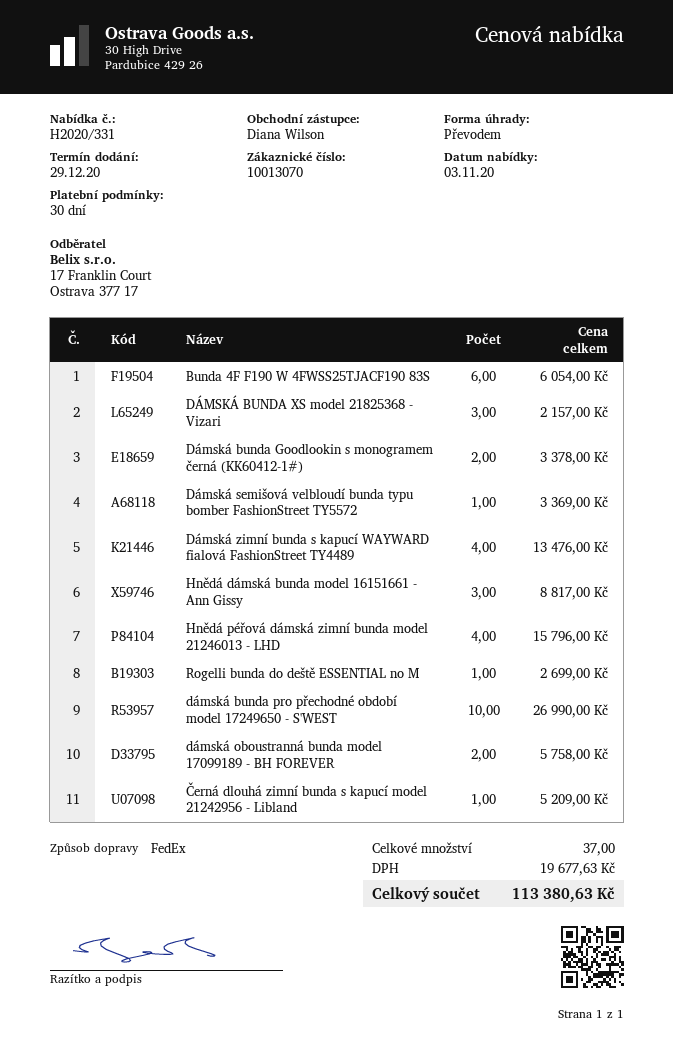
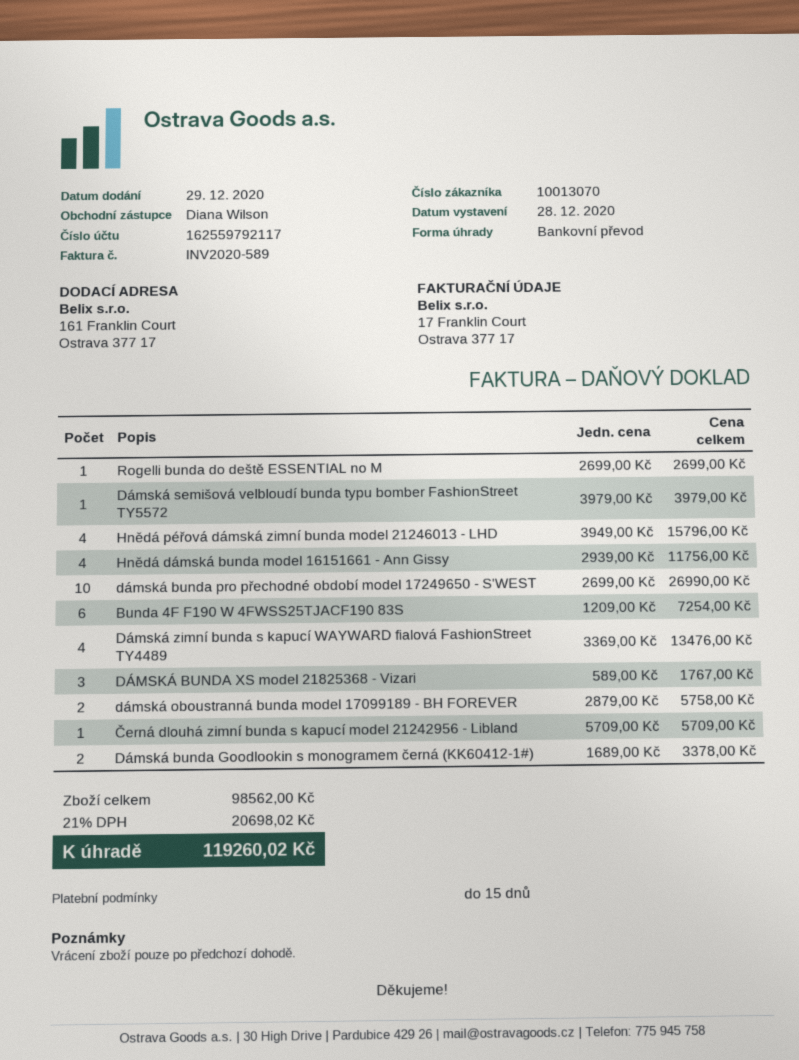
payment terms: 30 days -> 15 days
Bunda 4F F190 W 4FWSS25TJACF190 83S: 6 for 6054.00 -> 6 for 7254.00
DÁMSKÁ BUNDA XS model 21825368 - Vizari: 3 for 2157.00 -> 3 for 1767.00
Dámská semišová velbloudí bunda typu bomber FashionStreet TY5572: 1 for 3369.00 -> 1 for 3979.00
Hnědá dámská bunda model 16151661 - Ann Gissy: 3 for 8817.00 -> 4 for 11756.00
Černá dlouhá zimní bunda s kapucí model 21242956 - Libland: 1 for 5209.00 -> 1 for 5709.00
tax: 19677.63 -> 20698.02
total: 113380.63 -> 119260.02

